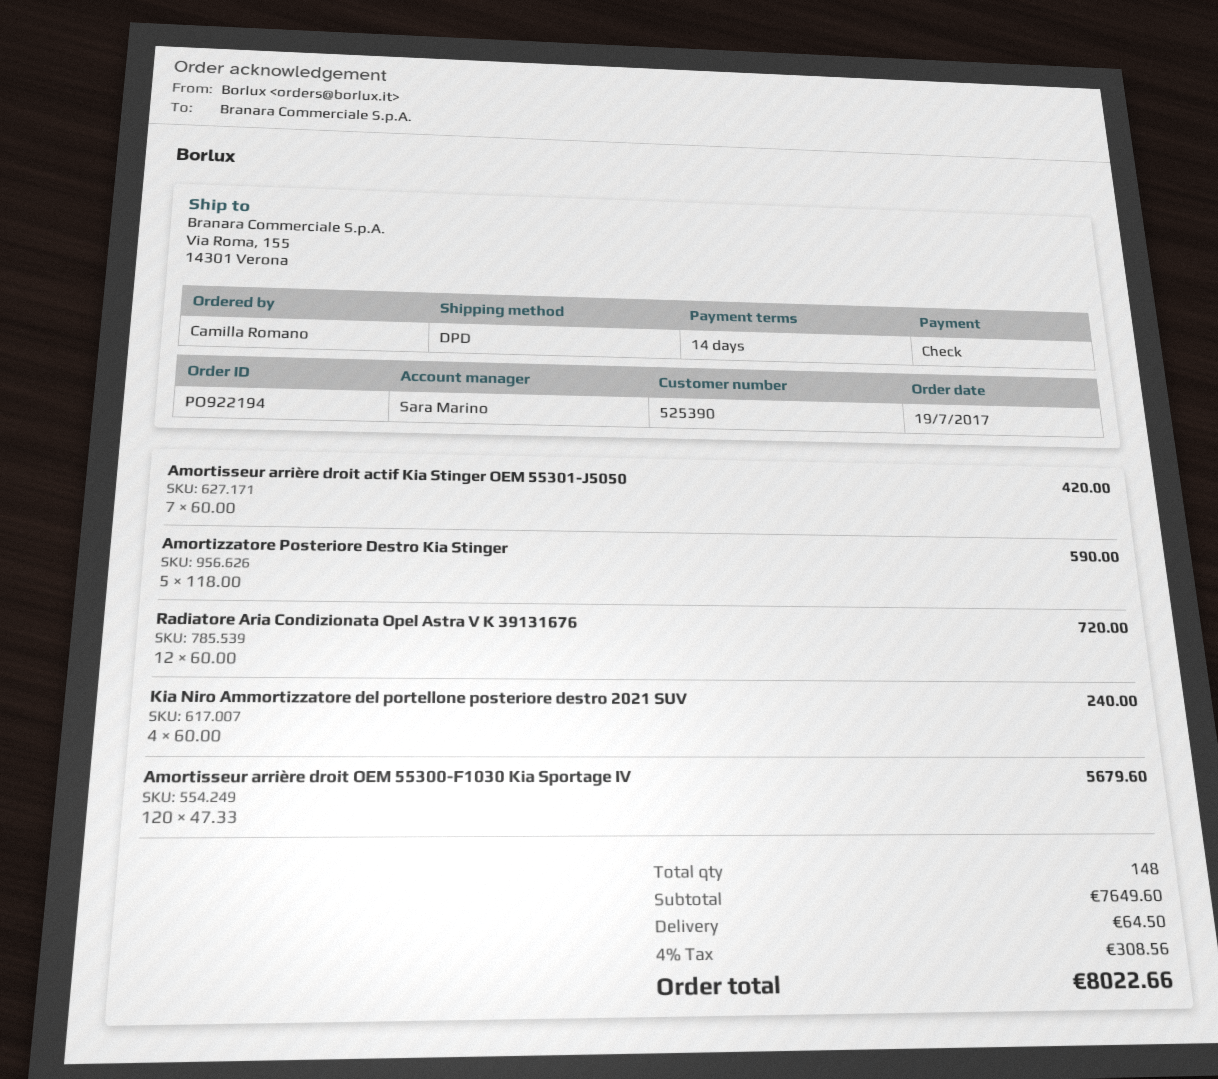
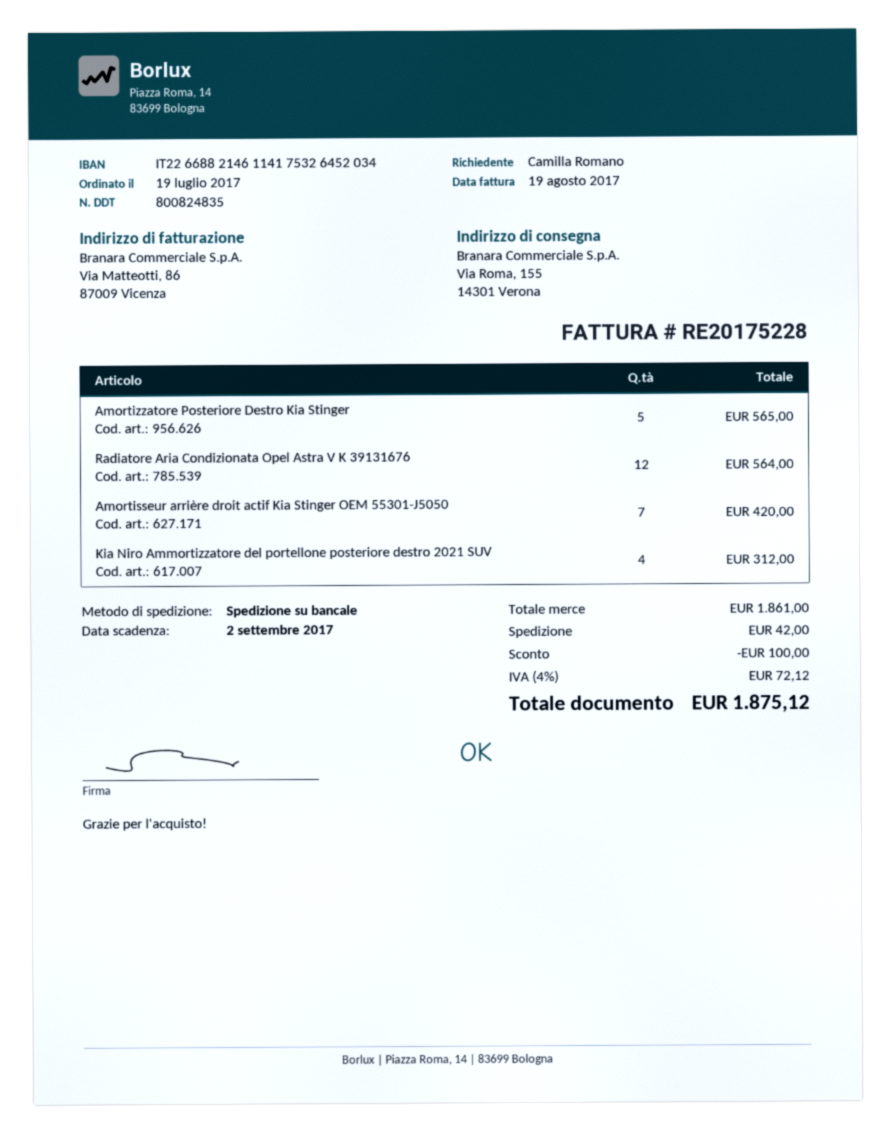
shipping method: DPD -> pallet freight
Amortizzatore Posteriore Destro Kia Stinger: 5 for 590.00 -> 5 for 565.00
Radiatore Aria Condizionata Opel Astra V K 39131676: 12 for 720.00 -> 12 for 564.00
Kia Niro Ammortizzatore del portellone posteriore destro 2021 SUV: 4 for 240.00 -> 4 for 312.00
Amortisseur arrière droit OEM 55300-F1030 Kia Sportage IV: 120 for 5679.60 -> none
subtotal: 7649.60 -> 1861.00
discount: none -> 100.00
shipping: 64.50 -> 42.00
tax: 4% = 308.56 -> 4% = 72.12
total: 8022.66 -> 1875.12

